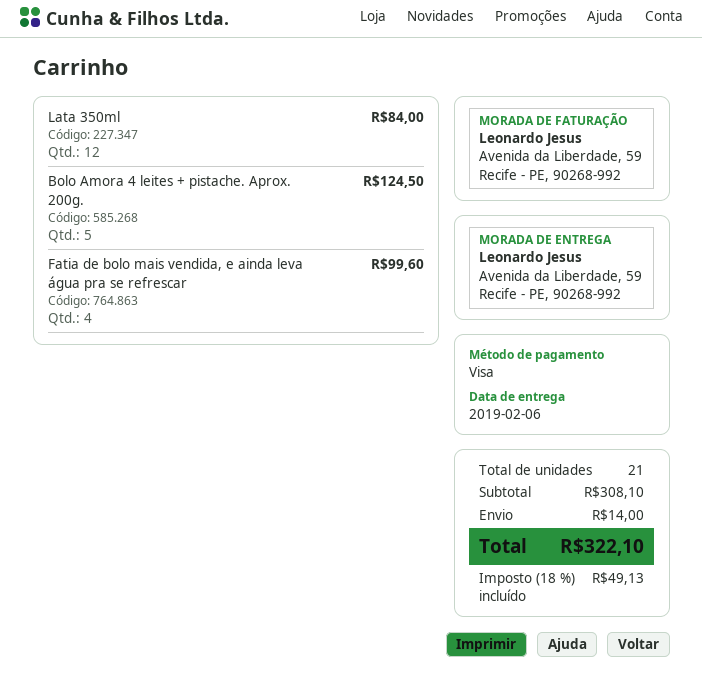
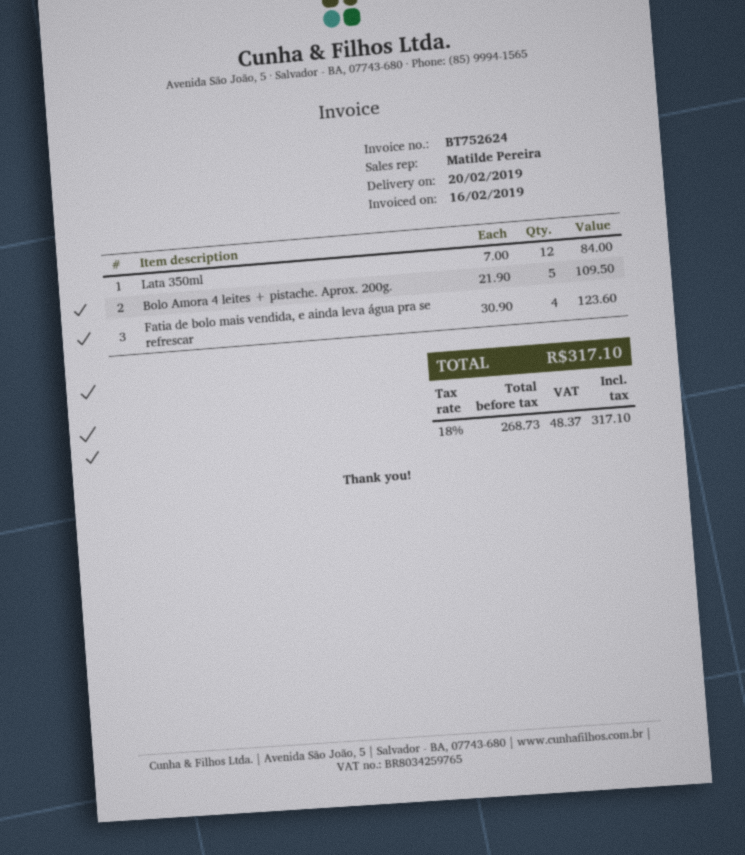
delivery date: 2019-02-06 -> 2019-02-20
Bolo Amora 4 leites + pistache. Aprox. 200g.: 5 for 124.50 -> 5 for 109.50
Fatia de bolo mais vendida, e ainda leva água pra se refrescar: 4 for 99.60 -> 4 for 123.60
shipping: 14.00 -> none
tax: 18% = 49.13 -> 18% = 48.37
total: 322.10 -> 317.10

